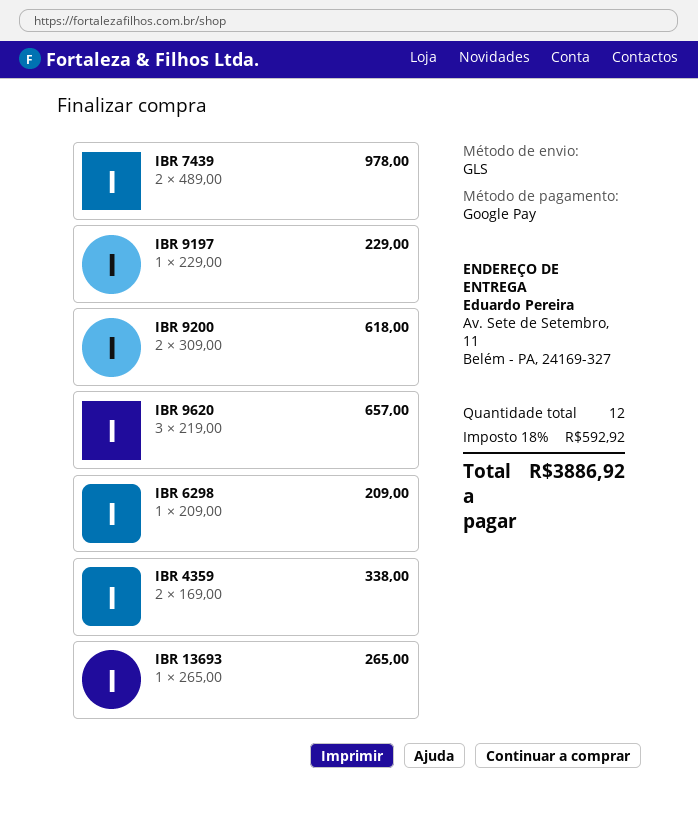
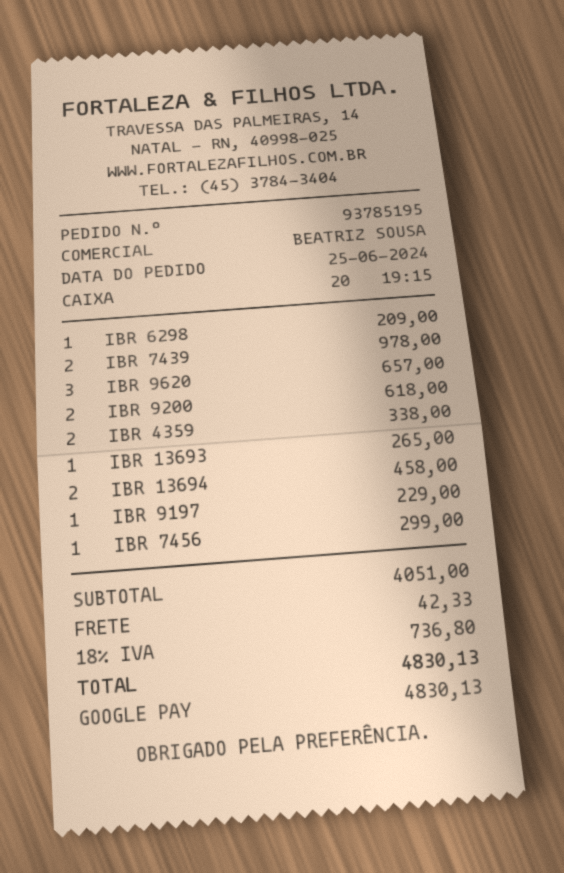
IBR 13694: none -> 2 for 458.00
IBR 7456: none -> 1 for 299.00
shipping: none -> 42.33
tax: 18% = 592.92 -> 18% = 736.80
total: 3886.92 -> 4830.13

